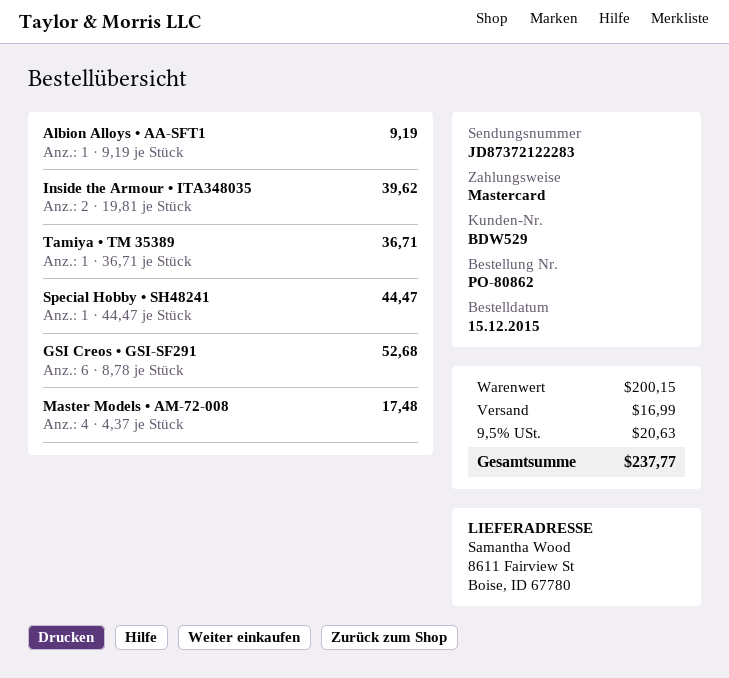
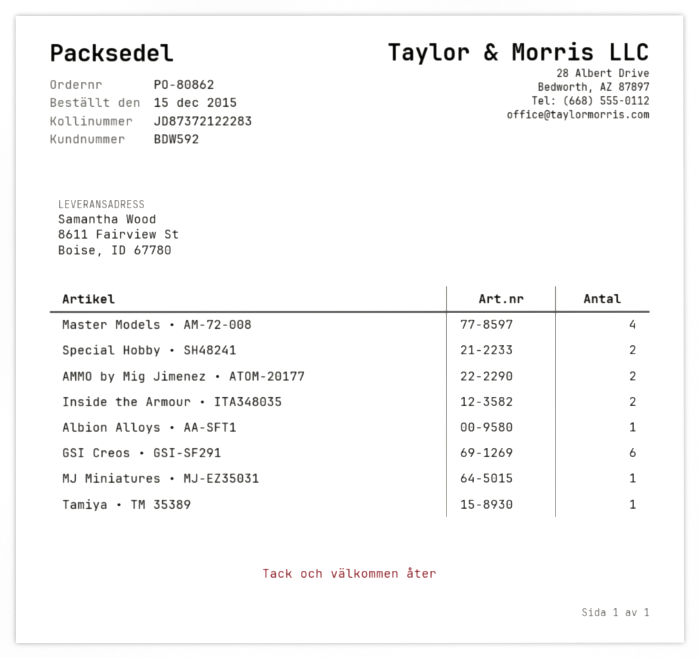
customer number: BDW529 -> BDW592
Special Hobby • SH48241: 1 -> 2
AMMO by Mig Jimenez • ATOM-20177: none -> 2
MJ Miniatures • MJ-EZ35031: none -> 1

